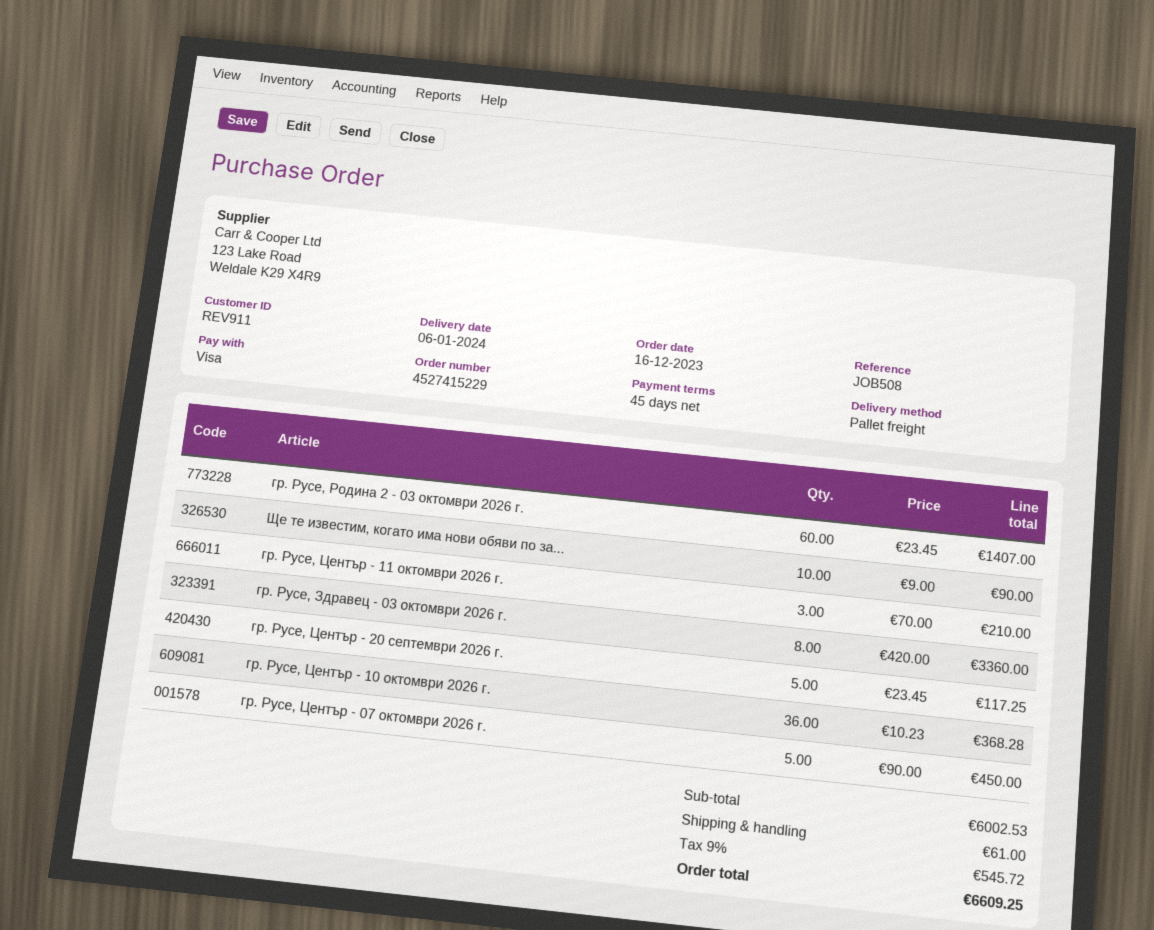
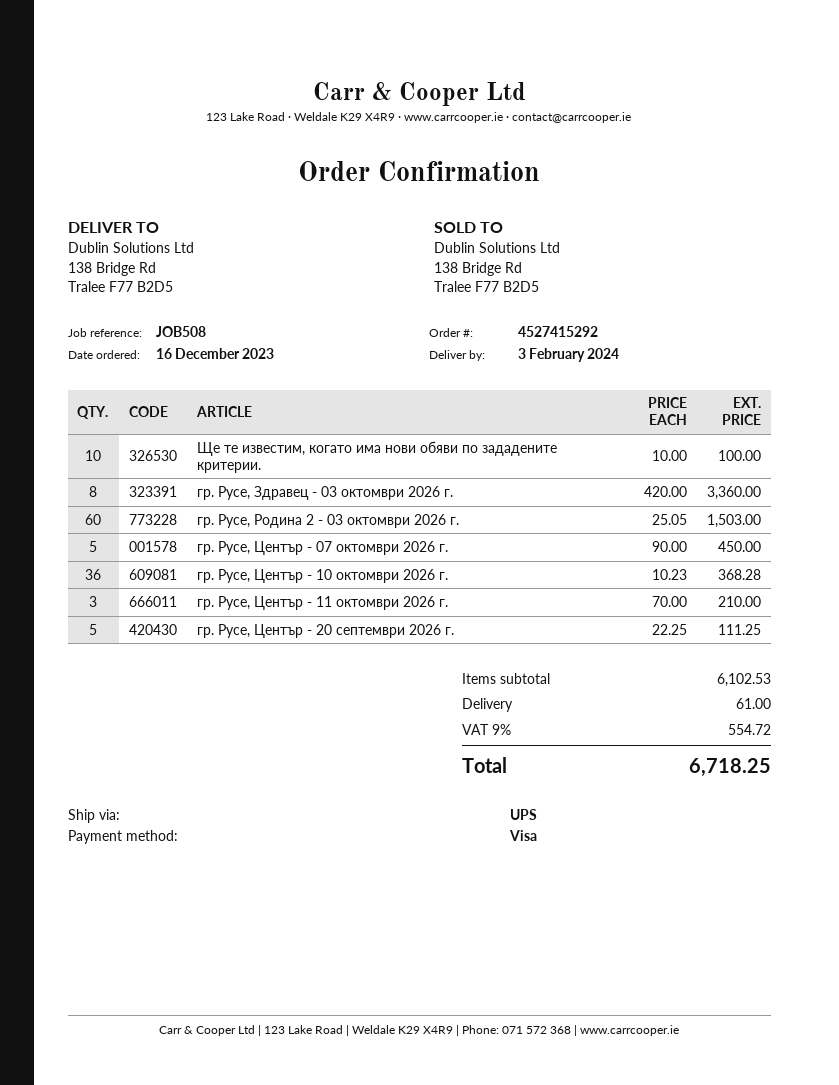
order number: 4527415229 -> 4527415292
delivery date: 2024-01-06 -> 2024-02-03
shipping method: pallet freight -> UPS
гр. Русе, Родина 2 - 03 октомври 2026 г.: 60 x 23.45 = 1407.00 -> 60 x 25.05 = 1503.00
Ще те известим, когато има нови обяви по за...: 10 x 9.00 = 90.00 -> 10 x 10.00 = 100.00
гр. Русе, Център - 20 септември 2026 г.: 5 x 23.45 = 117.25 -> 5 x 22.25 = 111.25
subtotal: 6002.53 -> 6102.53
tax: 9% = 545.72 -> 9% = 554.72
total: 6609.25 -> 6718.25

